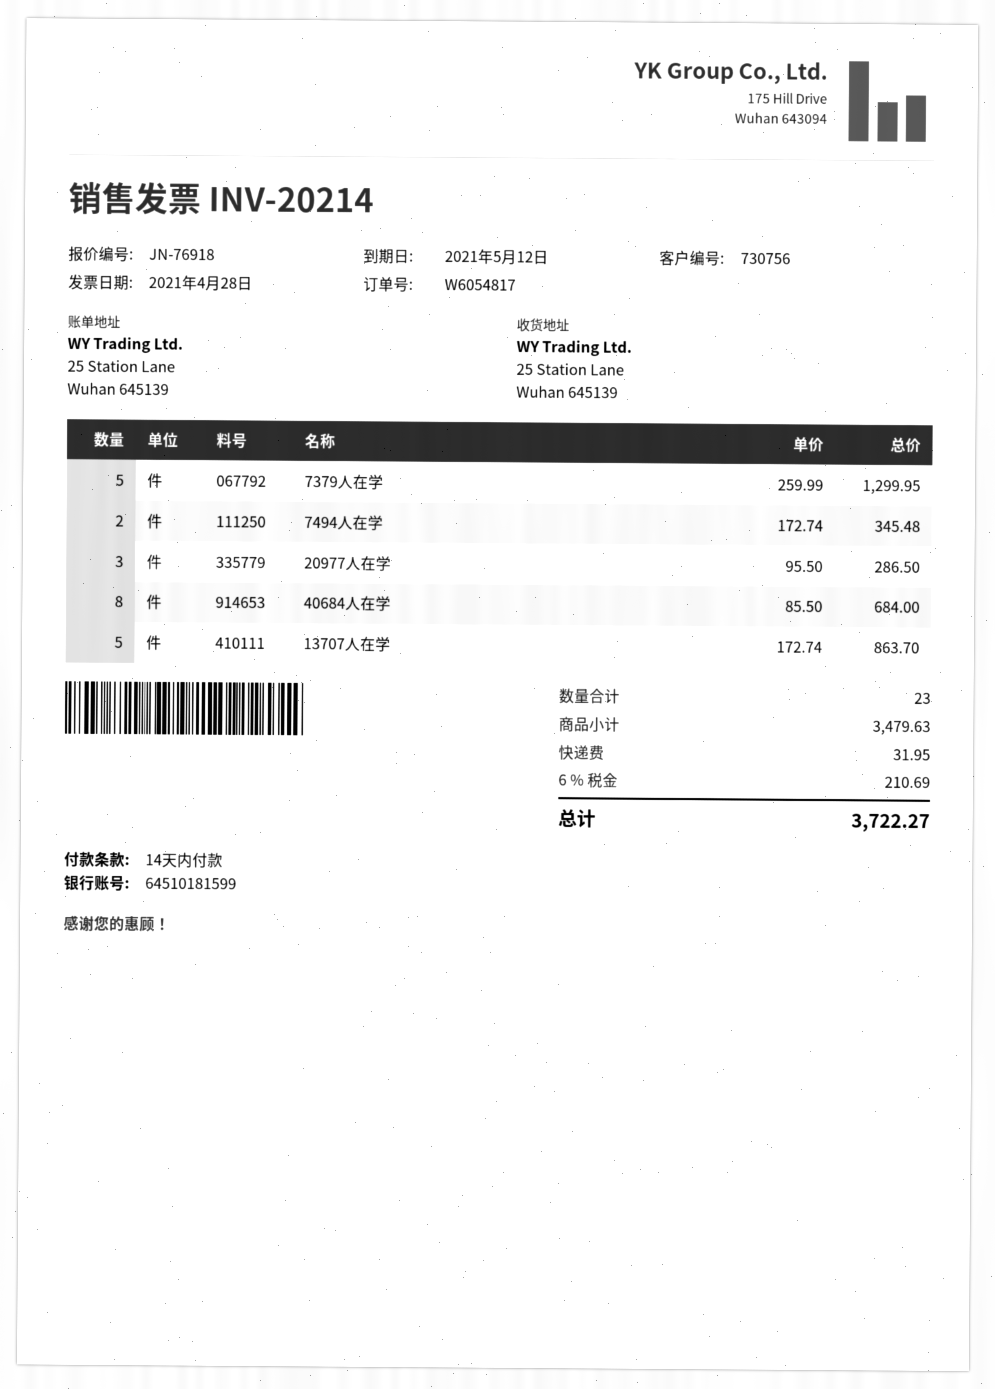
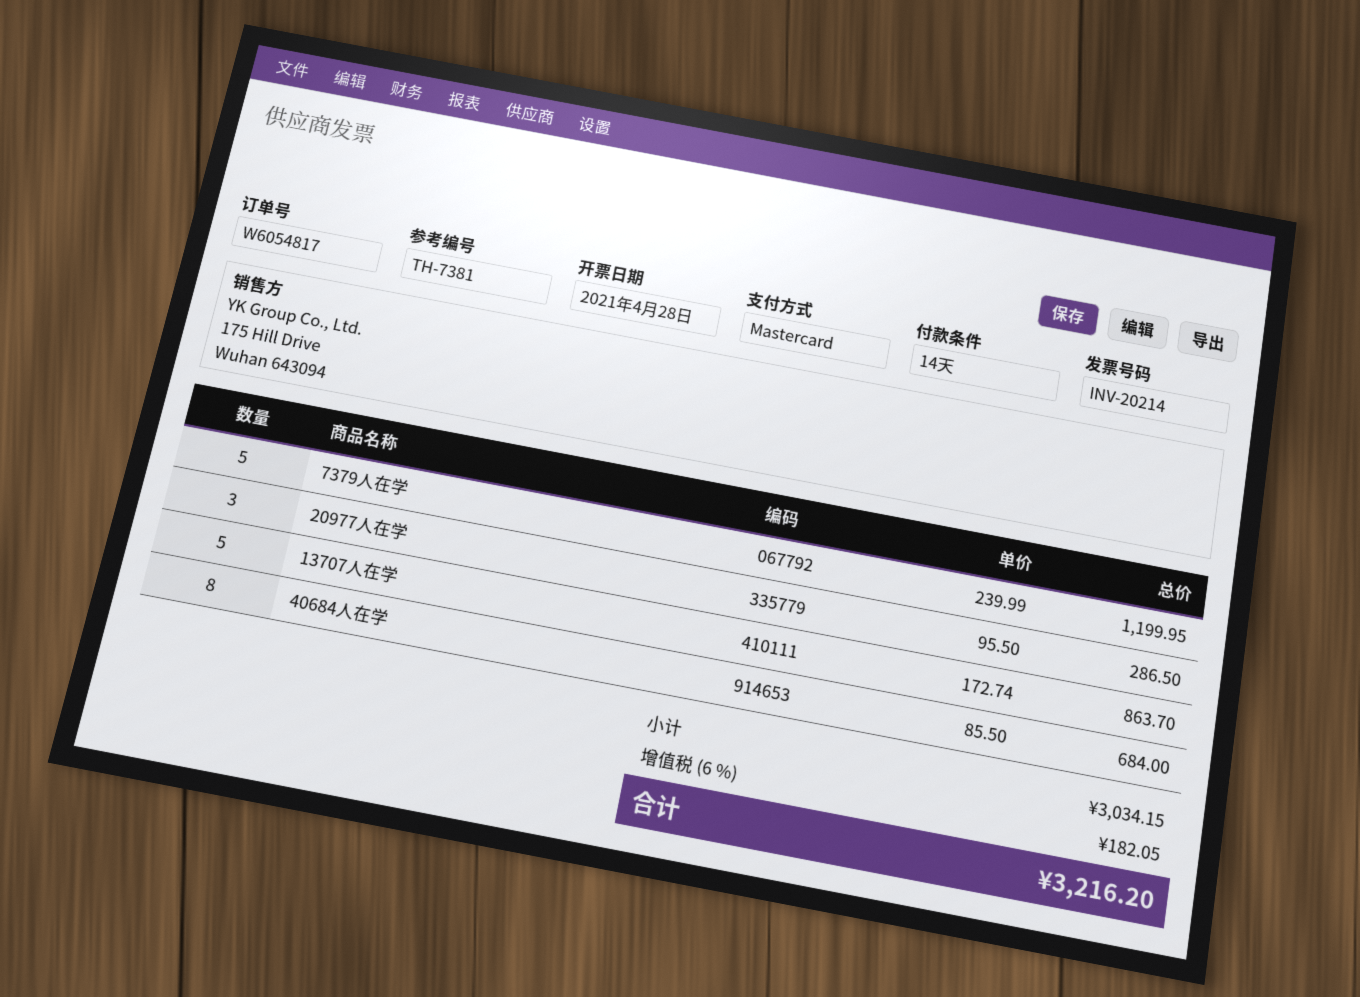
7379人在学: 5 x 259.99 = 1299.95 -> 5 x 239.99 = 1199.95
7494人在学: 2 x 172.74 = 345.48 -> none
subtotal: 3479.63 -> 3034.15
shipping: 31.95 -> none
tax: 6% = 210.69 -> 6% = 182.05
total: 3722.27 -> 3216.20

